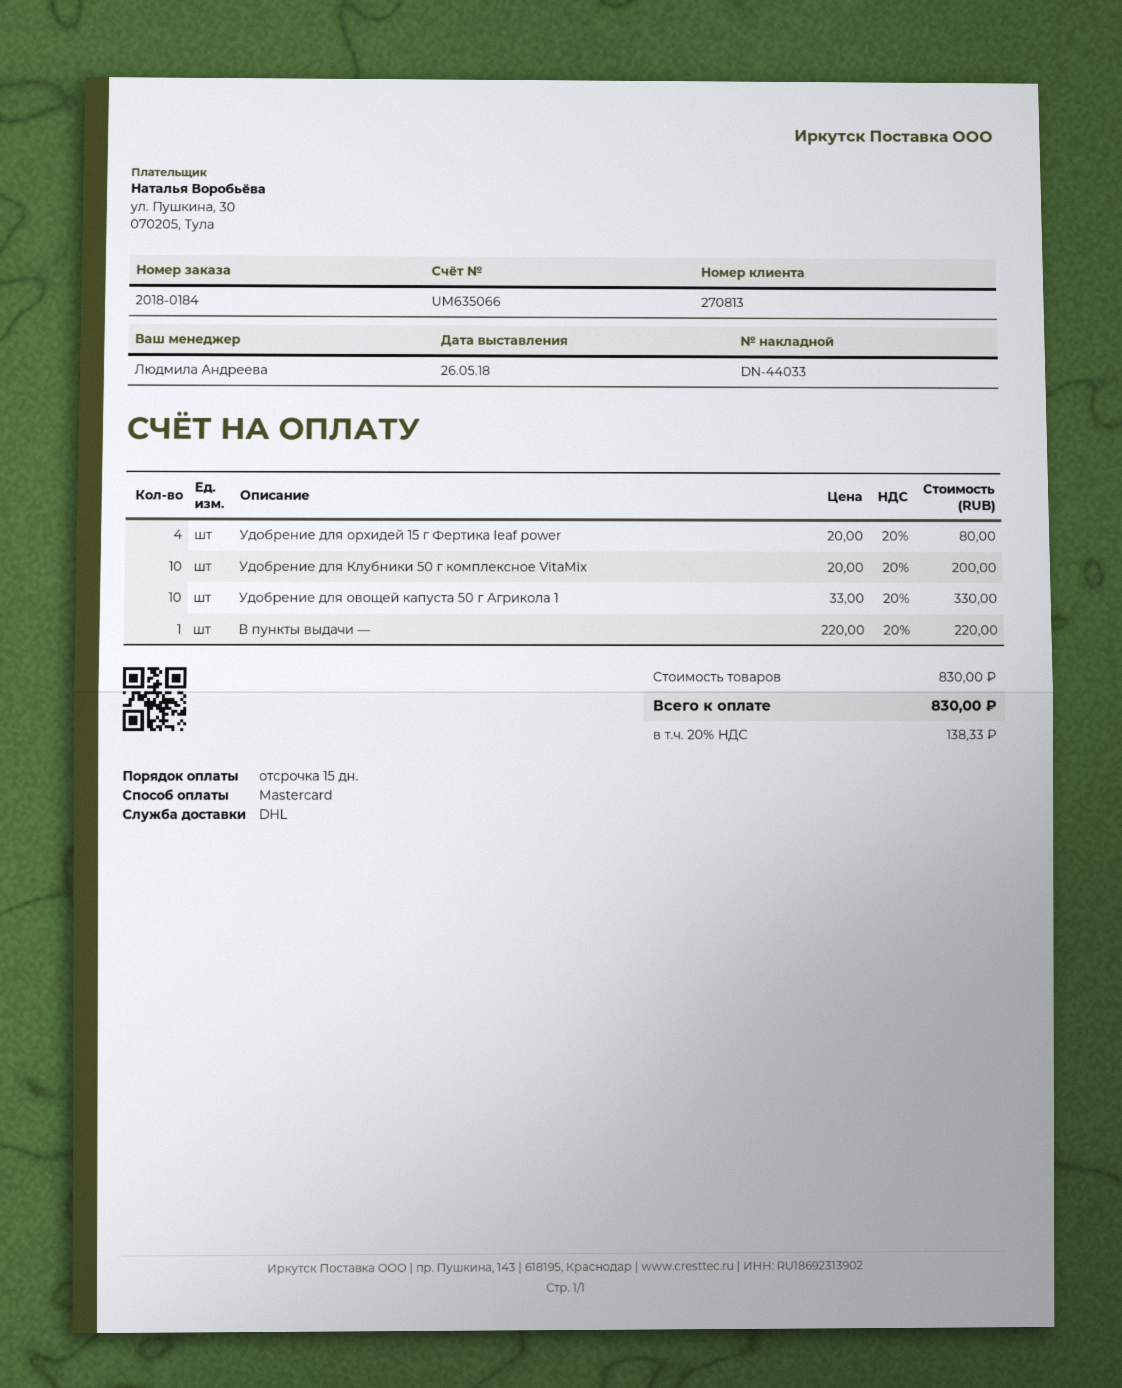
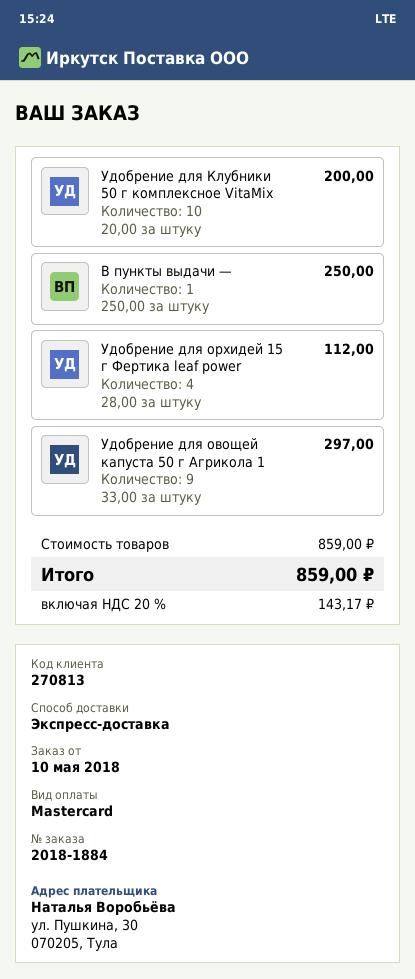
order number: 2018-0184 -> 2018-1884
shipping method: DHL -> express
Удобрение для орхидей 15 г Фертика leaf power: 4 x 20.00 = 80.00 -> 4 x 28.00 = 112.00
Удобрение для овощей капуста 50 г Агрикола 1: 10 x 33.00 = 330.00 -> 9 x 33.00 = 297.00
В пункты выдачи —: 1 x 220.00 = 220.00 -> 1 x 250.00 = 250.00
subtotal: 830.00 -> 859.00
tax: 20% = 138.33 -> 20% = 143.17
total: 830.00 -> 859.00

